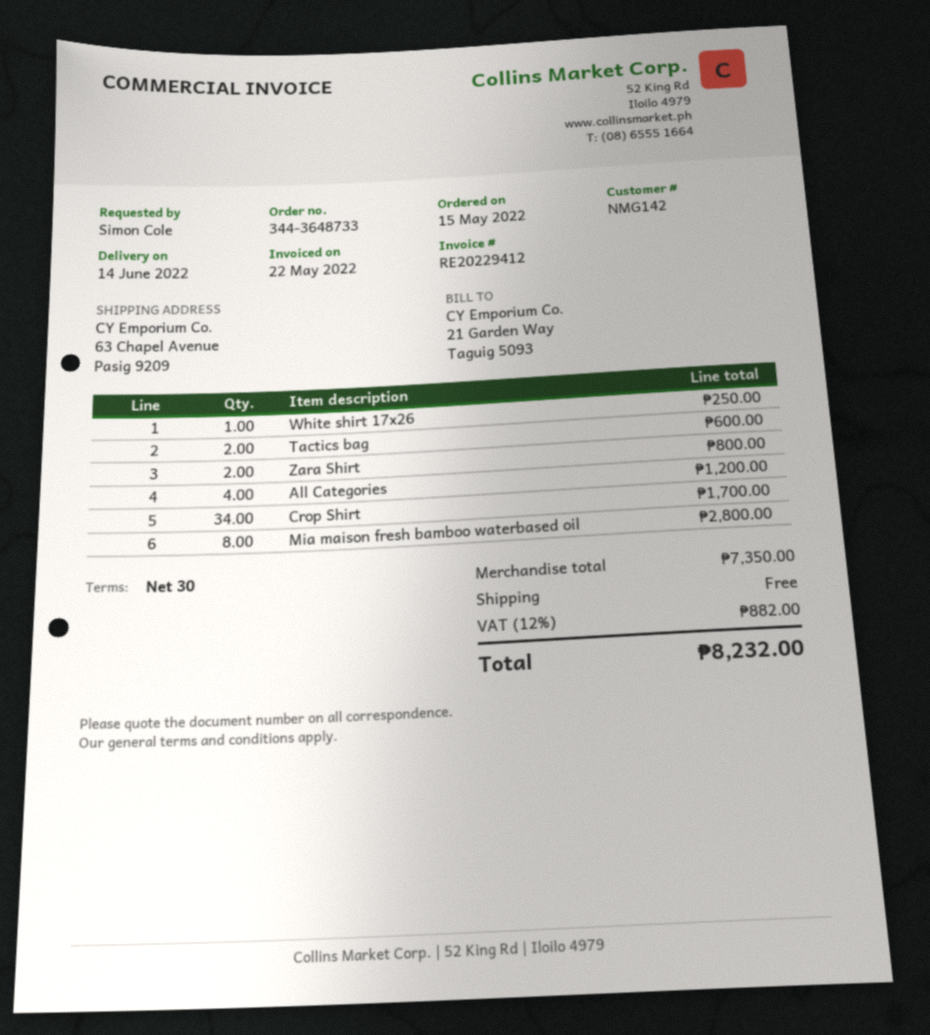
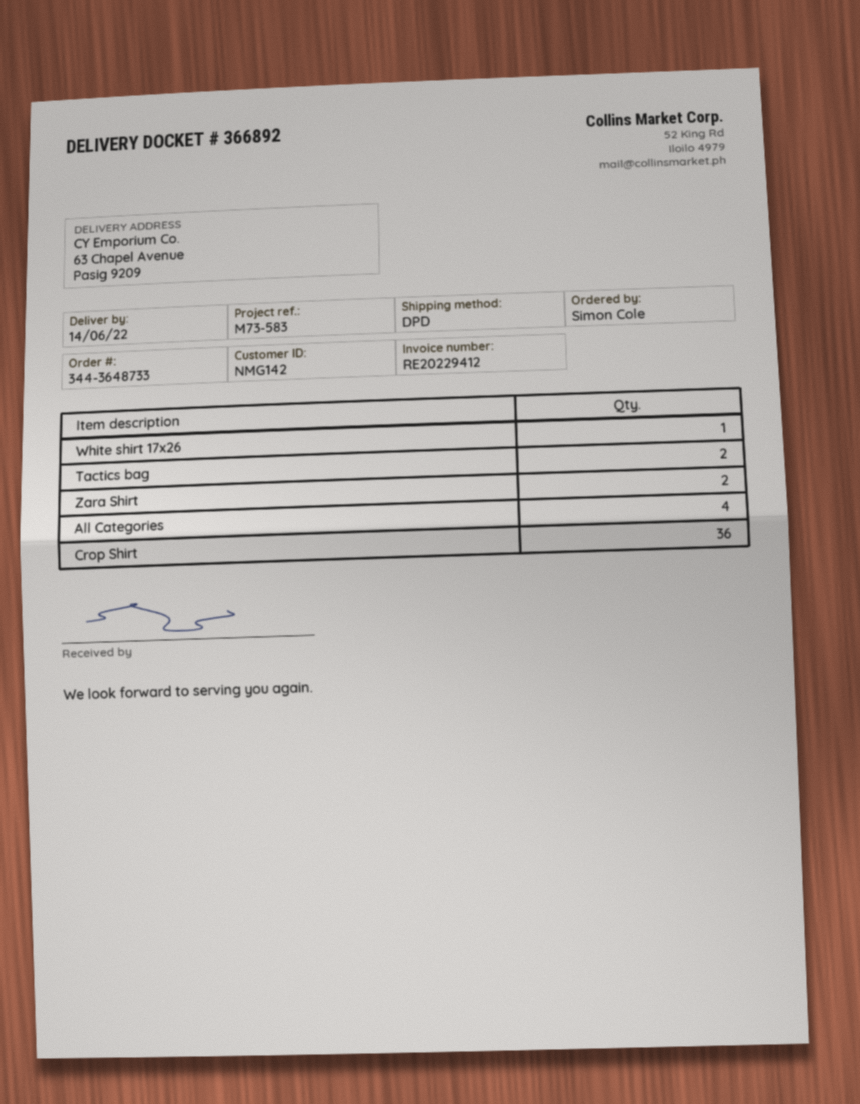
Crop Shirt: 34 -> 36
Mia maison fresh bamboo waterbased oil: 8 -> none

